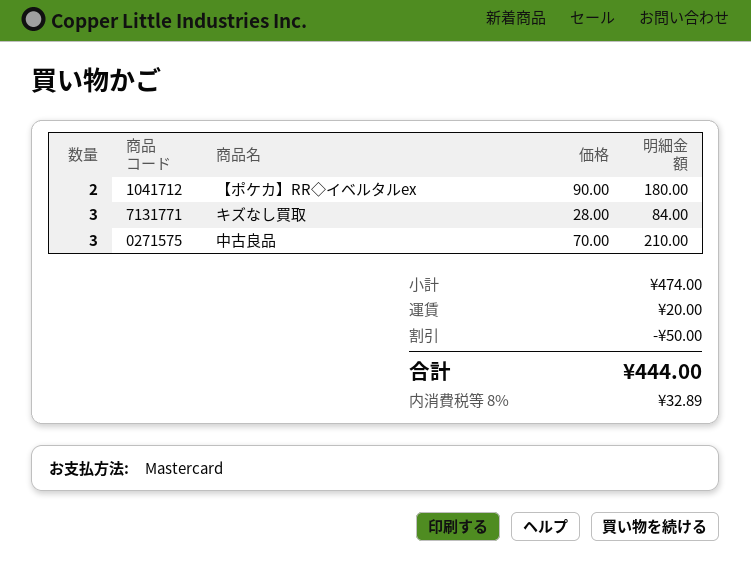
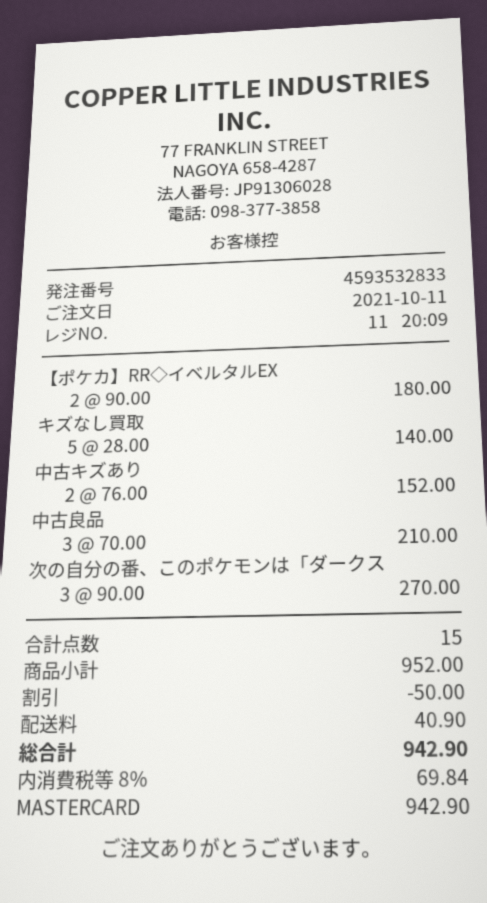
キズなし買取: 3 x 28.00 = 84.00 -> 5 x 28.00 = 140.00
中古キズあり: none -> 2 x 76.00 = 152.00
次の自分の番、このポケモンは「ダークス: none -> 3 x 90.00 = 270.00
subtotal: 474.00 -> 952.00
shipping: 20.00 -> 40.90
tax: 8% = 32.89 -> 8% = 69.84
total: 444.00 -> 942.90

